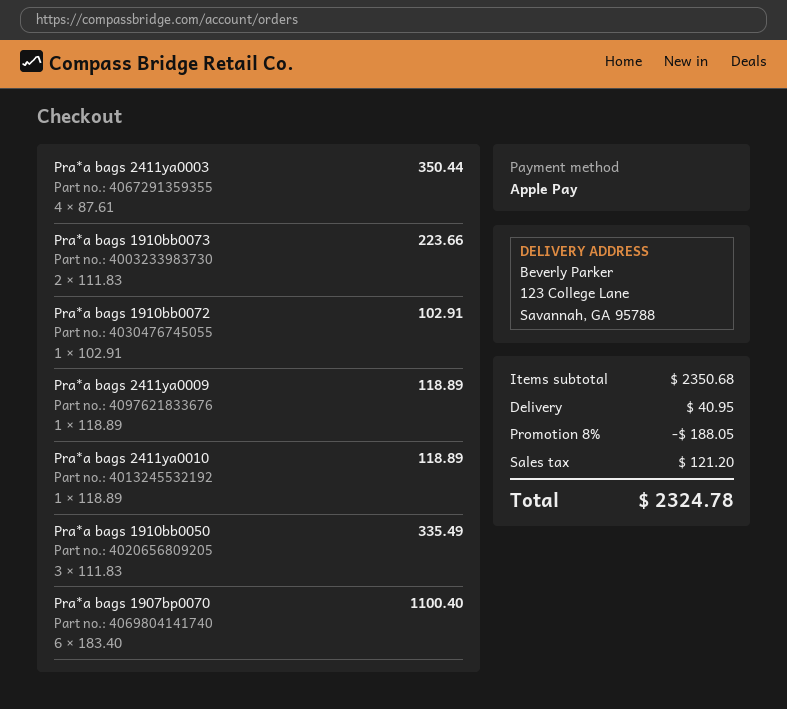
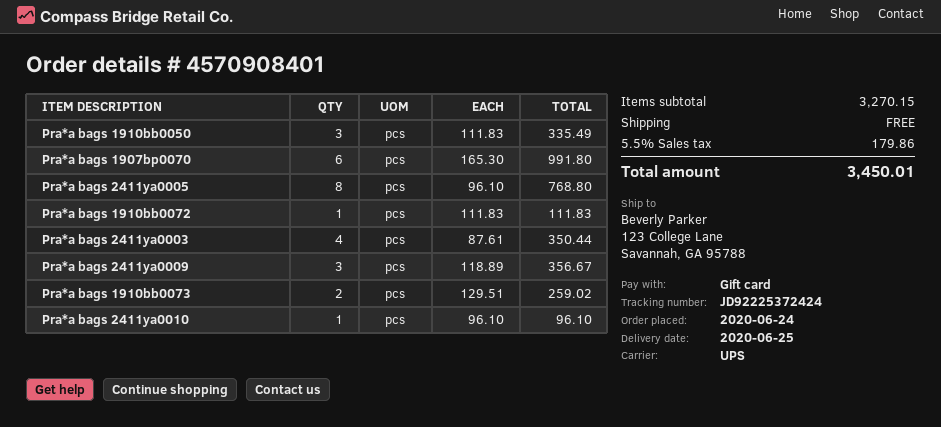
payment method: Apple Pay -> gift card
Pra*a bags 1910bb0073: 2 x 111.83 = 223.66 -> 2 x 129.51 = 259.02
Pra*a bags 1910bb0072: 1 x 102.91 = 102.91 -> 1 x 111.83 = 111.83
Pra*a bags 2411ya0009: 1 x 118.89 = 118.89 -> 3 x 118.89 = 356.67
Pra*a bags 2411ya0010: 1 x 118.89 = 118.89 -> 1 x 96.10 = 96.10
Pra*a bags 1907bp0070: 6 x 183.40 = 1100.40 -> 6 x 165.30 = 991.80
Pra*a bags 2411ya0005: none -> 8 x 96.10 = 768.80
subtotal: 2350.68 -> 3270.15
discount: 8% = 188.05 -> none
shipping: 40.95 -> 0.00
tax: 121.20 -> 179.86
total: 2324.78 -> 3450.01

